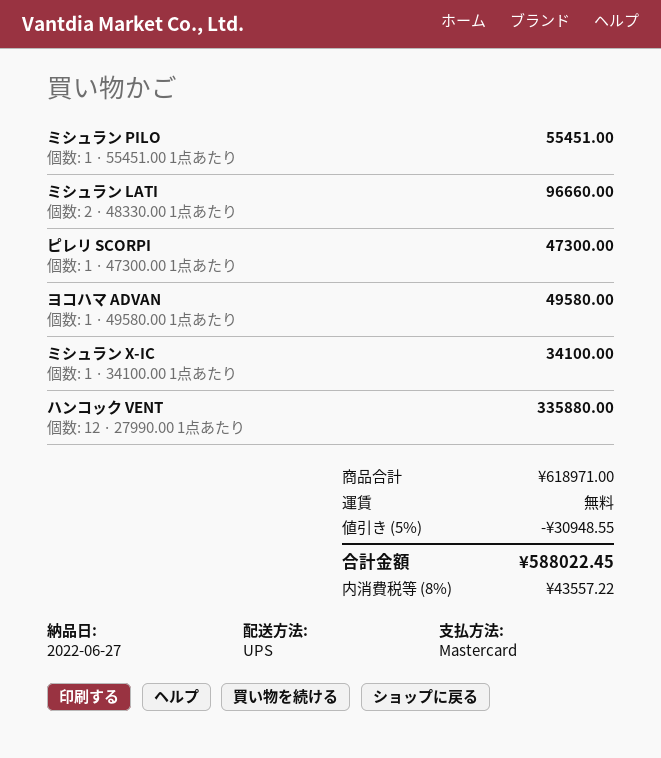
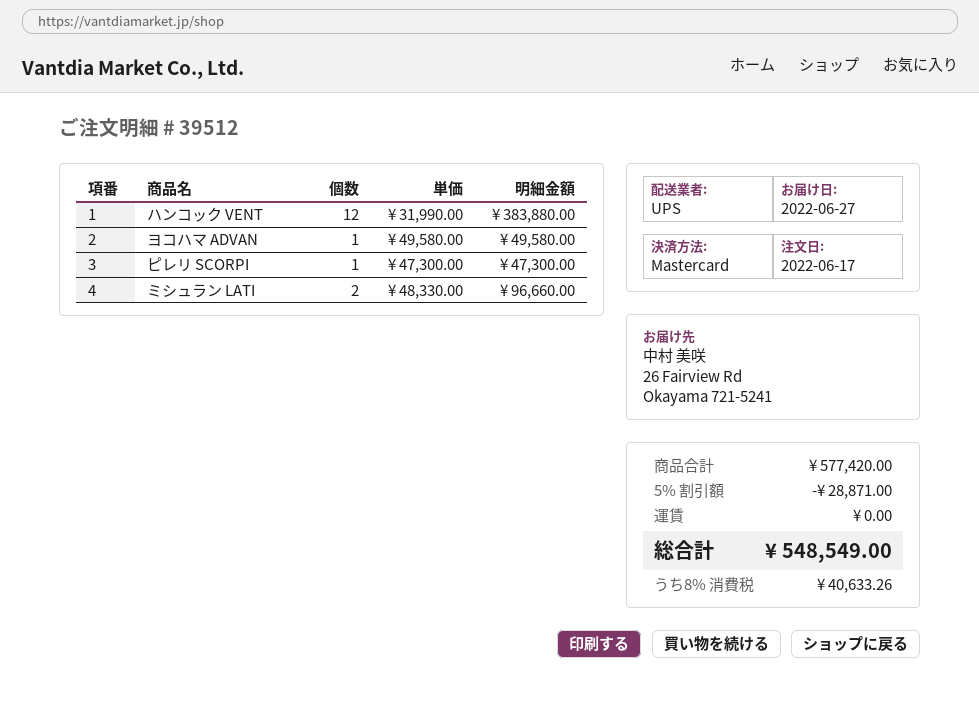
ミシュラン PILO: 1 x 55451.00 = 55451.00 -> none
ミシュラン X-IC: 1 x 34100.00 = 34100.00 -> none
ハンコック VENT: 12 x 27990.00 = 335880.00 -> 12 x 31990.00 = 383880.00
subtotal: 618971.00 -> 577420.00
discount: 5% = 30948.55 -> 5% = 28871.00
tax: 8% = 43557.22 -> 8% = 40633.26
total: 588022.45 -> 548549.00

